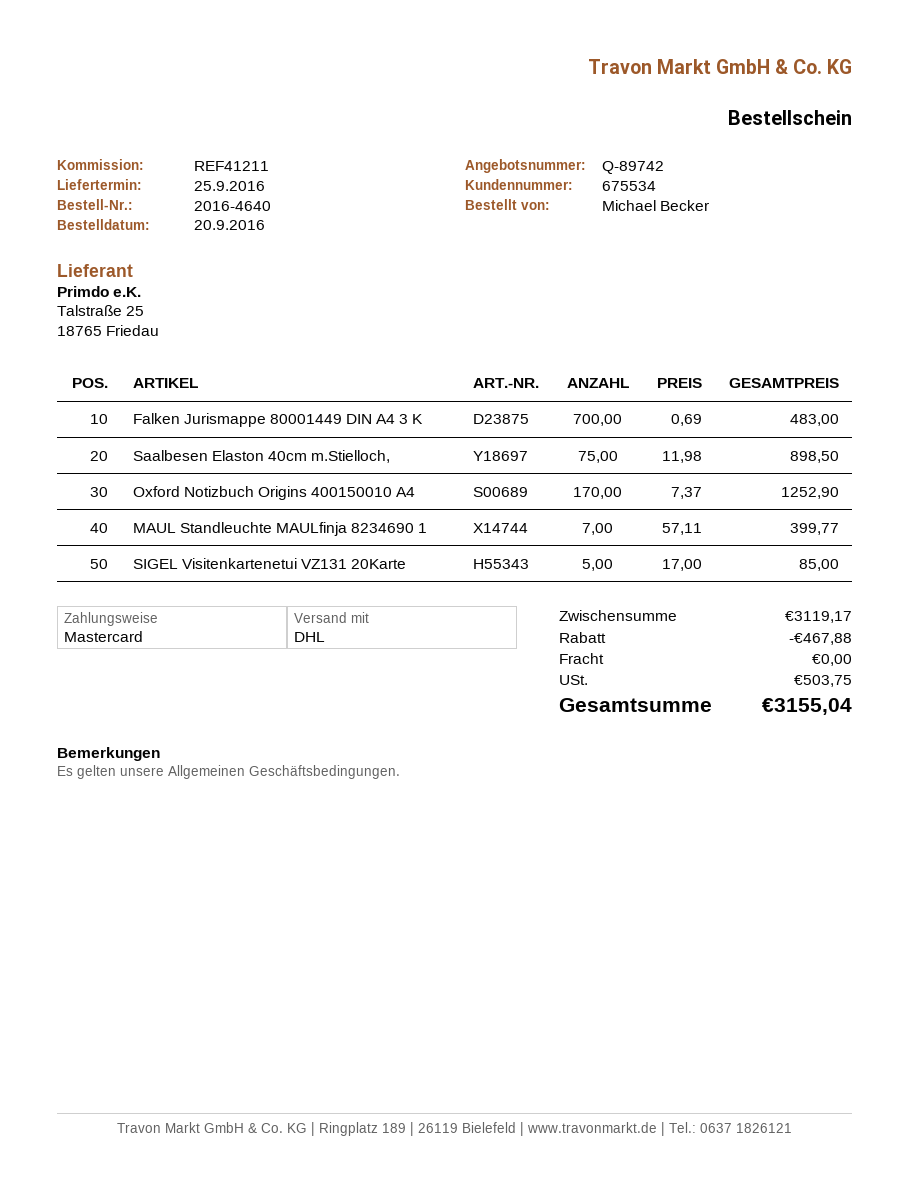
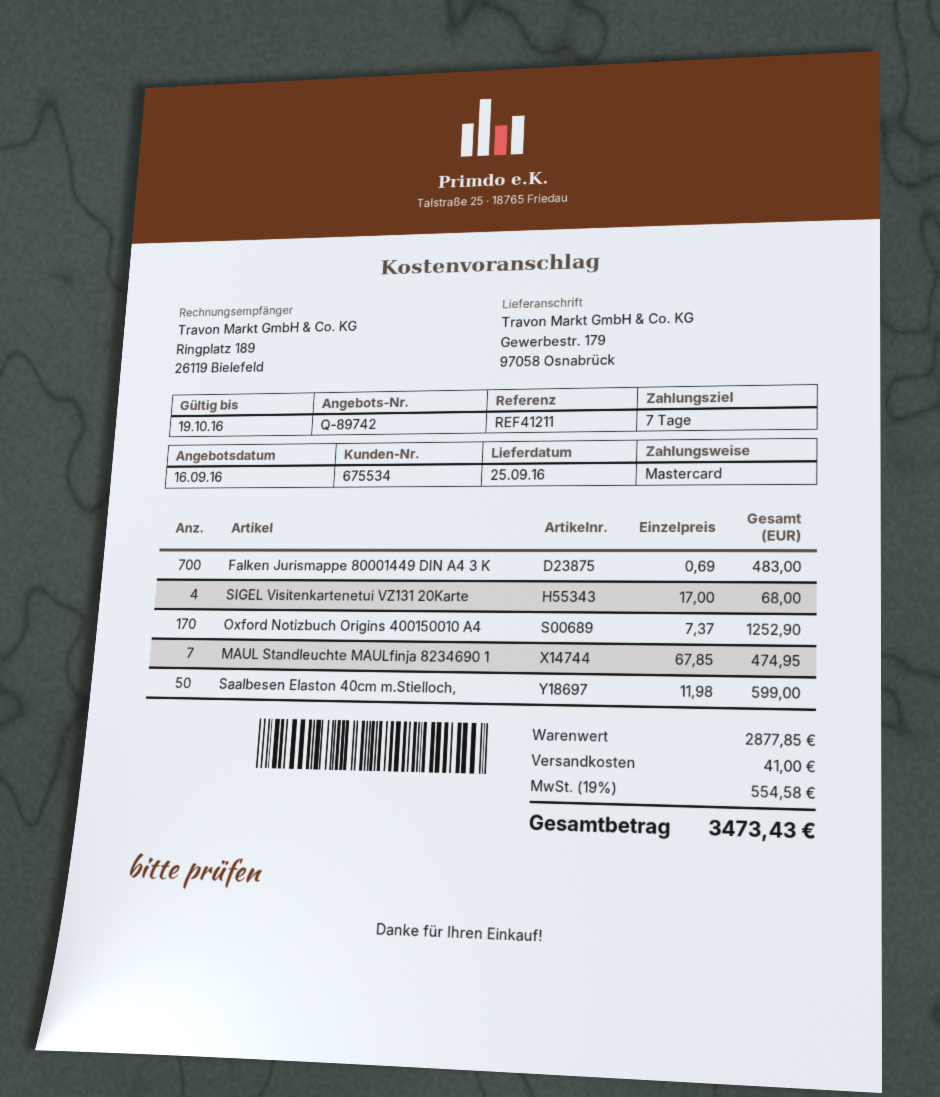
Saalbesen Elaston 40cm m.Stielloch,: 75 x 11.98 = 898.50 -> 50 x 11.98 = 599.00
MAUL Standleuchte MAULfinja 8234690 1: 7 x 57.11 = 399.77 -> 7 x 67.85 = 474.95
SIGEL Visitenkartenetui VZ131 20Karte: 5 x 17.00 = 85.00 -> 4 x 17.00 = 68.00
subtotal: 3119.17 -> 2877.85
discount: 467.88 -> none
shipping: 0.00 -> 41.00
tax: 503.75 -> 554.58
total: 3155.04 -> 3473.43

